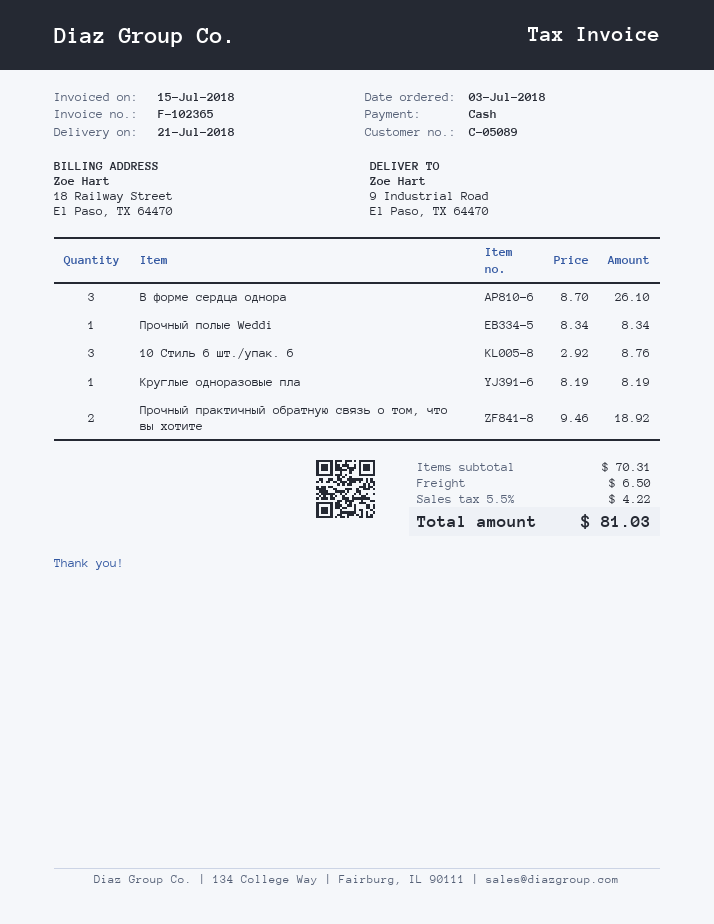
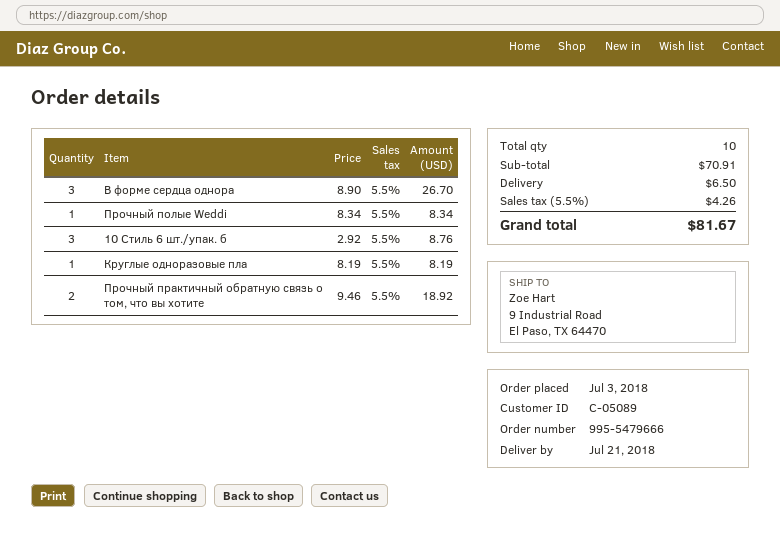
В форме сердца однора: 3 x 8.70 = 26.10 -> 3 x 8.90 = 26.70
subtotal: 70.31 -> 70.91
tax: 5.5% = 4.22 -> 5.5% = 4.26
total: 81.03 -> 81.67

